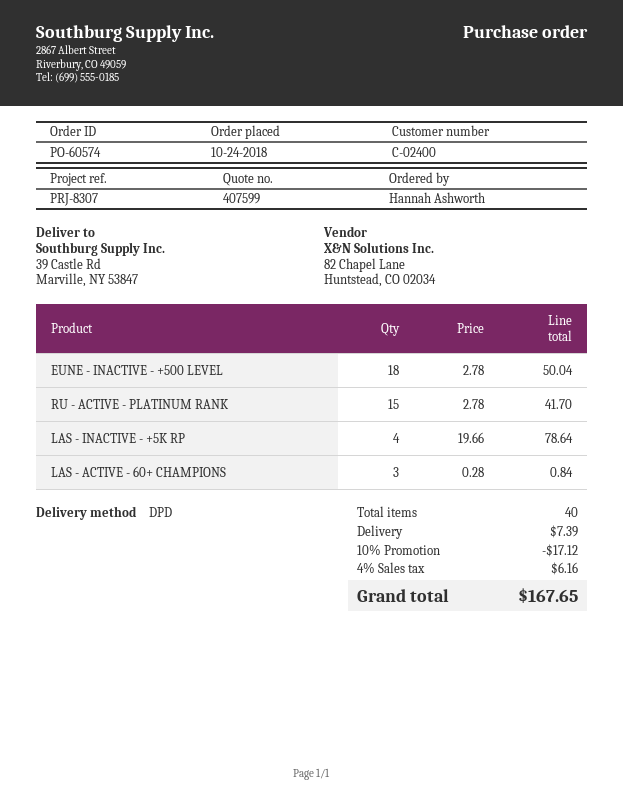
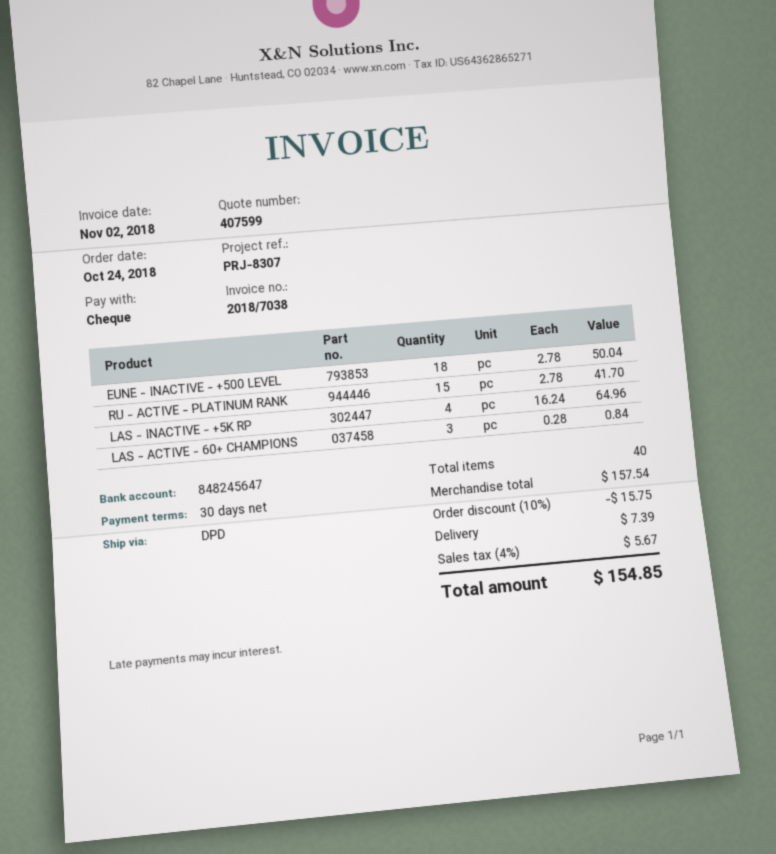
LAS - INACTIVE - +5K RP: 4 x 19.66 = 78.64 -> 4 x 16.24 = 64.96
discount: 10% = 17.12 -> 10% = 15.75
tax: 4% = 6.16 -> 4% = 5.67
total: 167.65 -> 154.85

